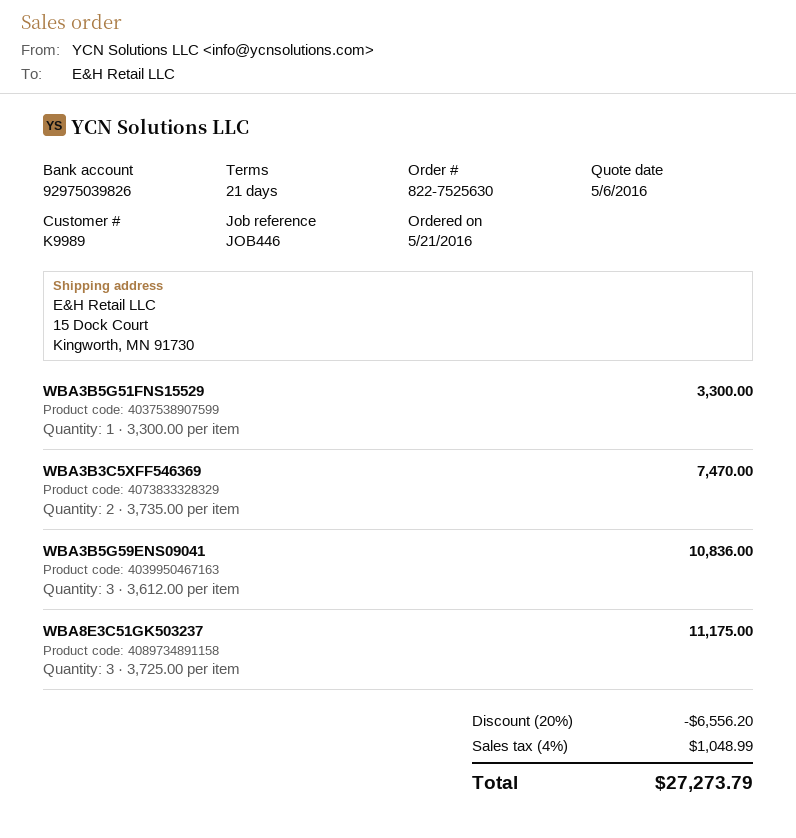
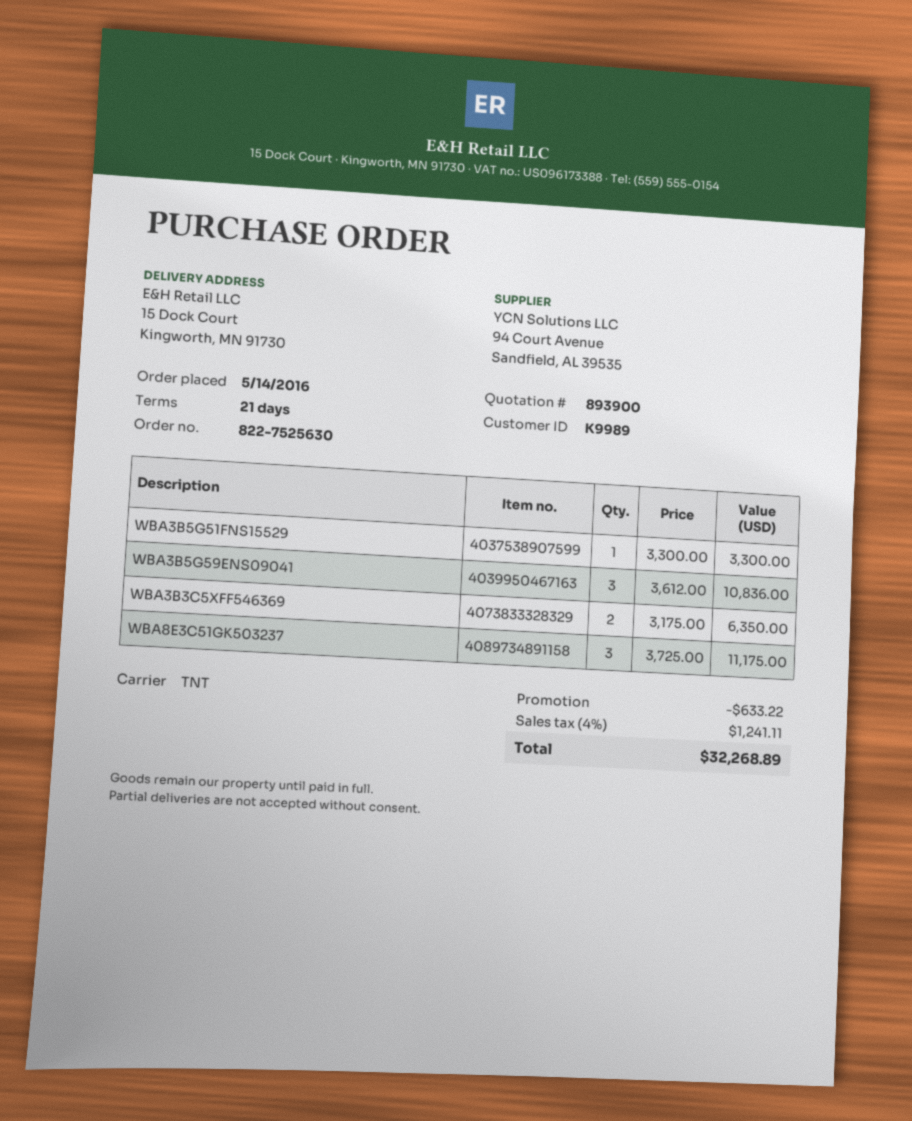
order date: 2016-05-21 -> 2016-05-14
WBA3B3C5XFF546369: 2 x 3735.00 = 7470.00 -> 2 x 3175.00 = 6350.00
discount: 6556.20 -> 633.22
tax: 4% = 1048.99 -> 4% = 1241.11
total: 27273.79 -> 32268.89

